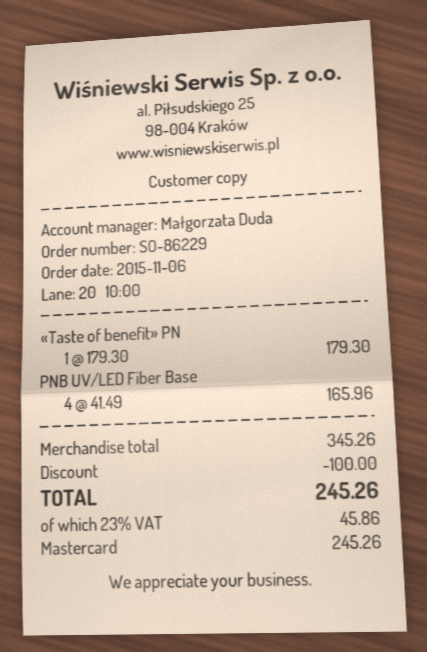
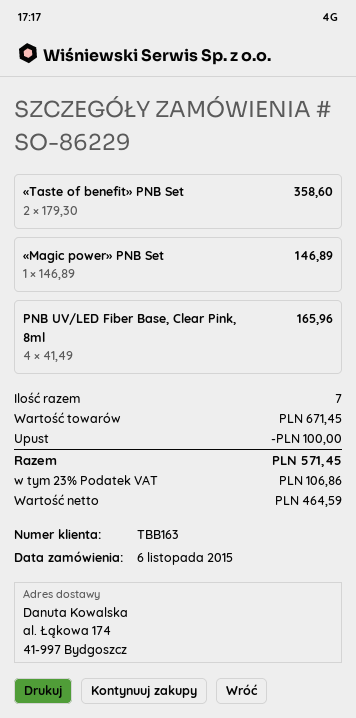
«Taste of benefit» PN: 1 x 179.30 = 179.30 -> 2 x 179.30 = 358.60
«Magic power» PNB Set: none -> 1 x 146.89 = 146.89
subtotal: 345.26 -> 671.45
tax: 23% = 45.86 -> 23% = 106.86
total: 245.26 -> 571.45

